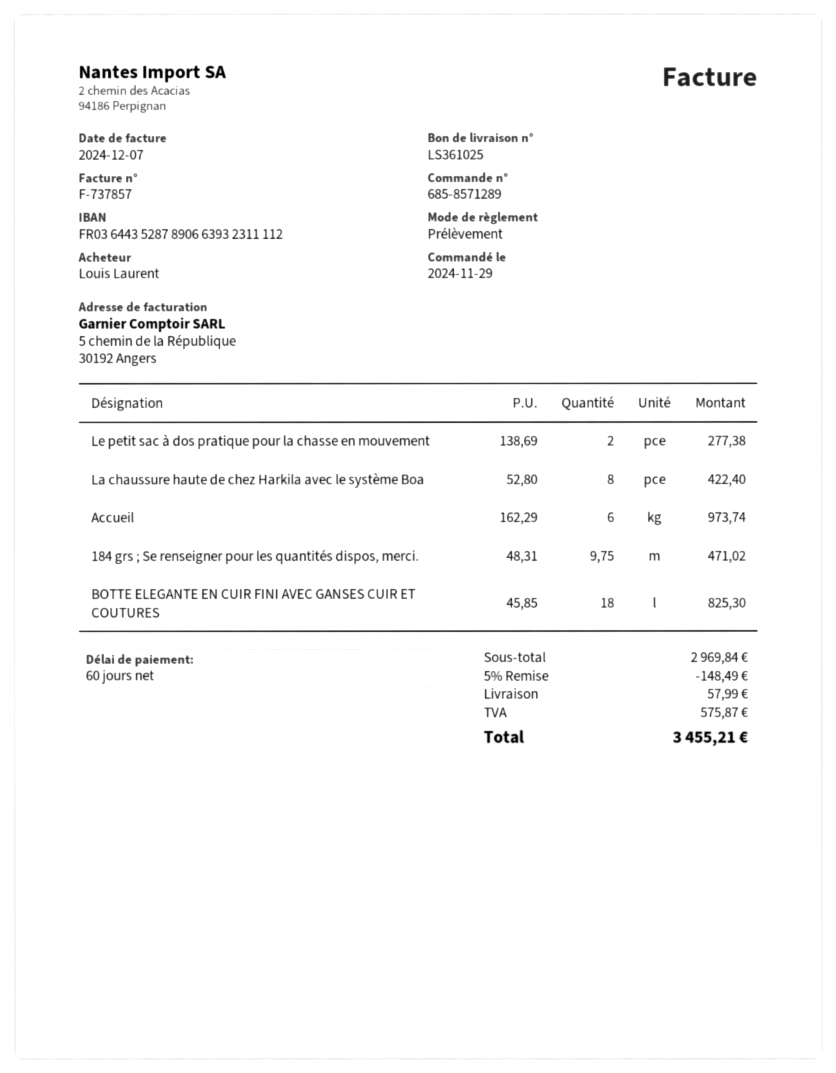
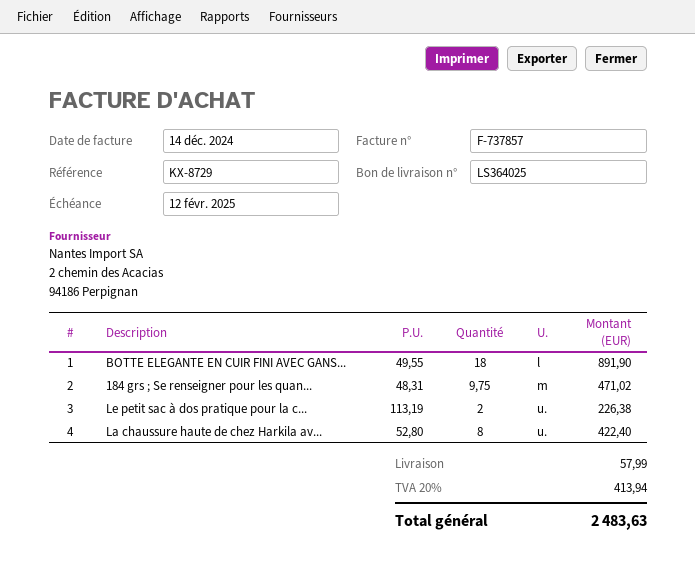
delivery note number: LS361025 -> LS364025
invoice date: 2024-12-07 -> 2024-12-14
Le petit sac à dos pratique pour la chasse en mouvement: 2 x 138.69 = 277.38 -> 2 x 113.19 = 226.38
Accueil: 6 x 162.29 = 973.74 -> none
BOTTE ELEGANTE EN CUIR FINI AVEC GANSES CUIR ET COUTURES: 18 x 45.85 = 825.30 -> 18 x 49.55 = 891.90
discount: 5% = 148.49 -> none
tax: 575.87 -> 413.94
total: 3455.21 -> 2483.63

